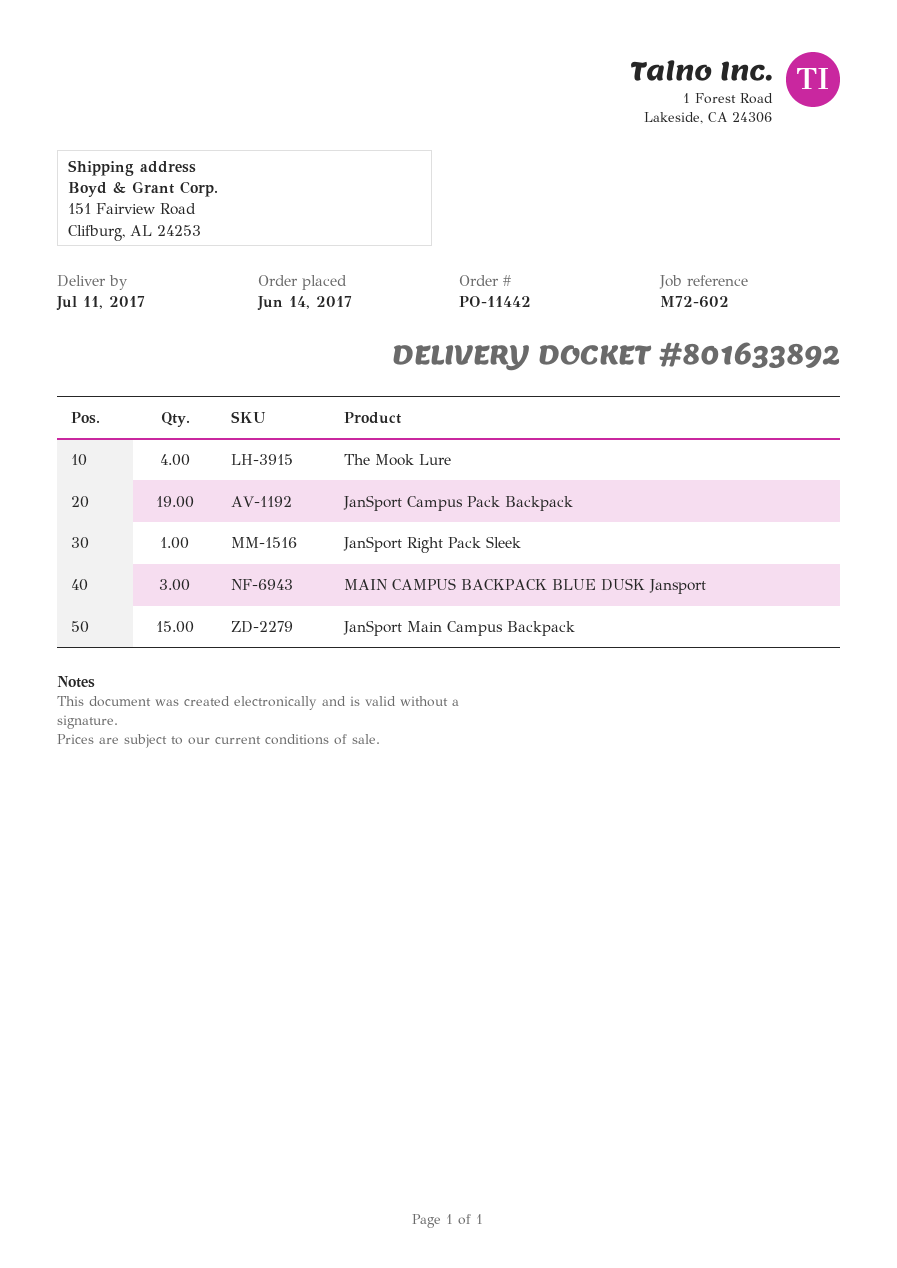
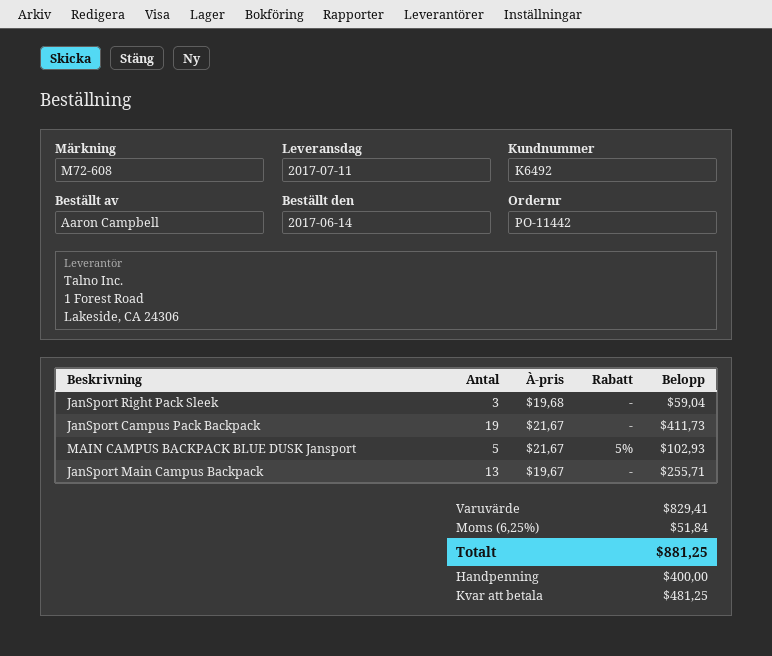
reference: M72-602 -> M72-608
The Mook Lure: 4 -> none
JanSport Right Pack Sleek: 1 -> 3
MAIN CAMPUS BACKPACK BLUE DUSK Jansport: 3 -> 5
JanSport Main Campus Backpack: 15 -> 13

